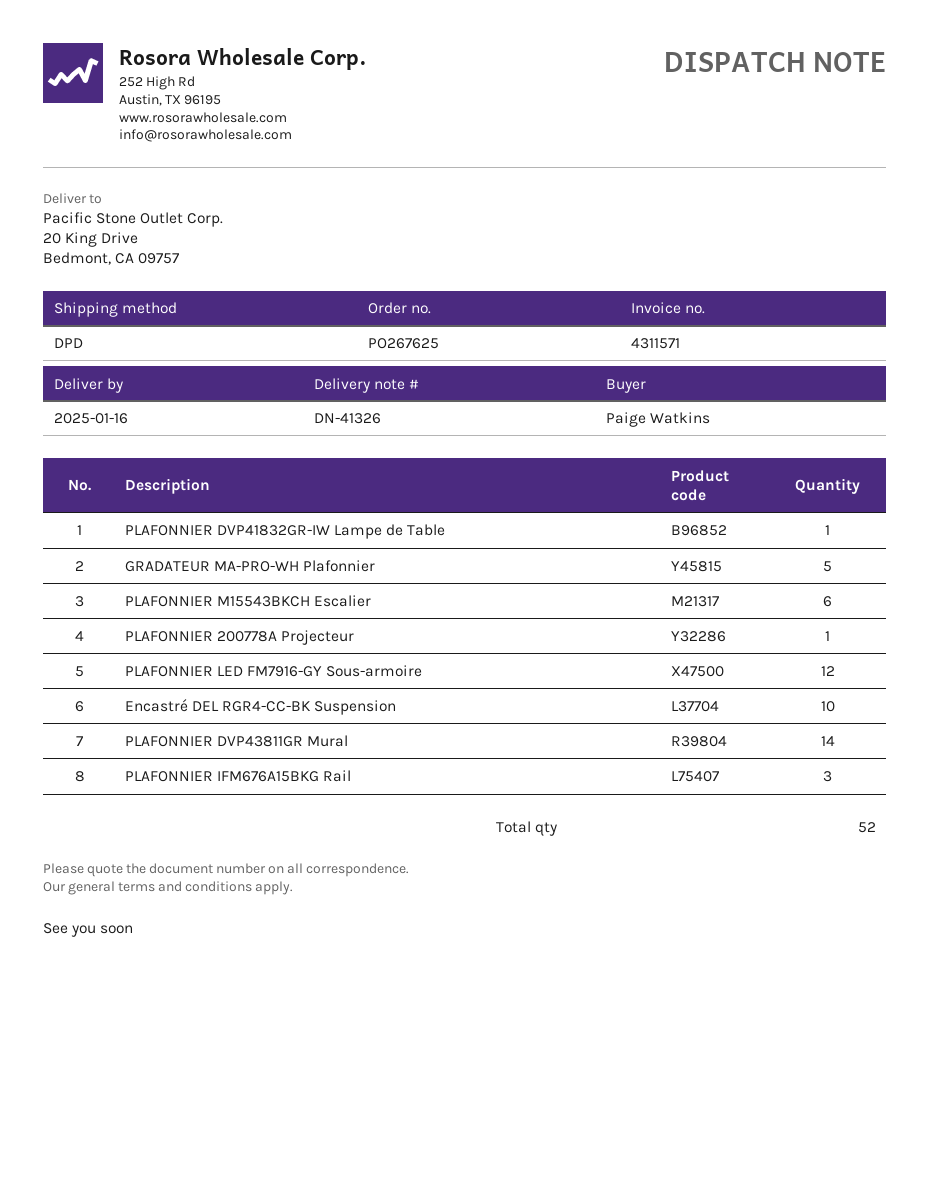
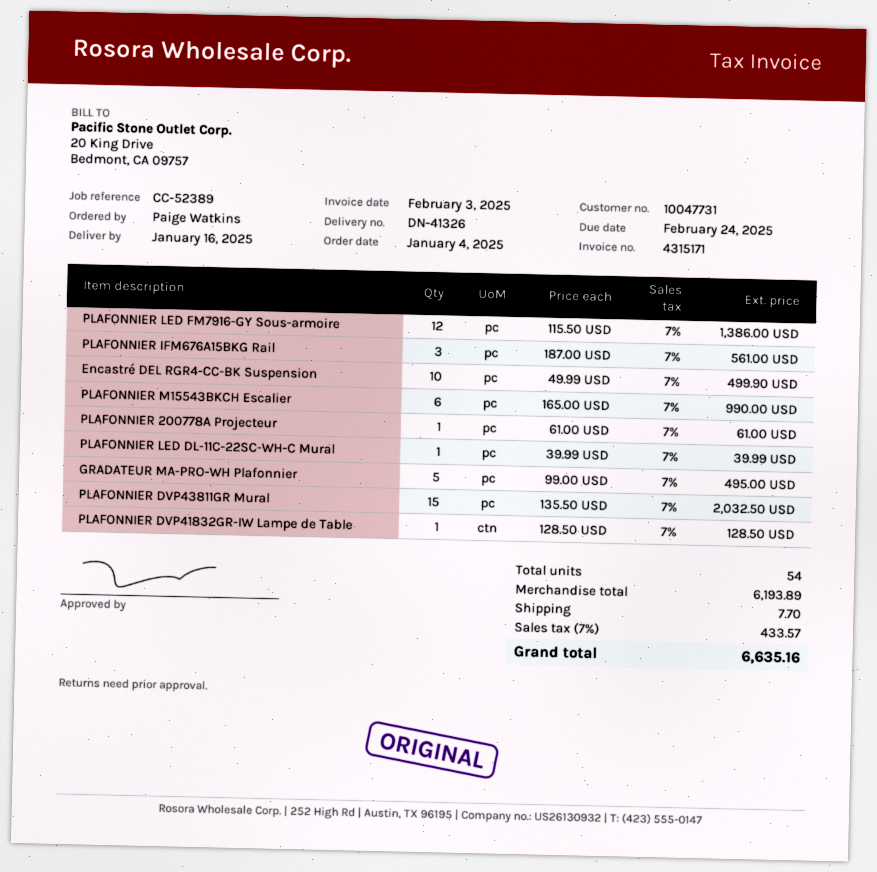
invoice number: 4311571 -> 4315171
PLAFONNIER DVP43811GR Mural: 14 -> 15
PLAFONNIER LED DL-11C-22SC-WH-C Mural: none -> 1
total quantity: 52 -> 54

